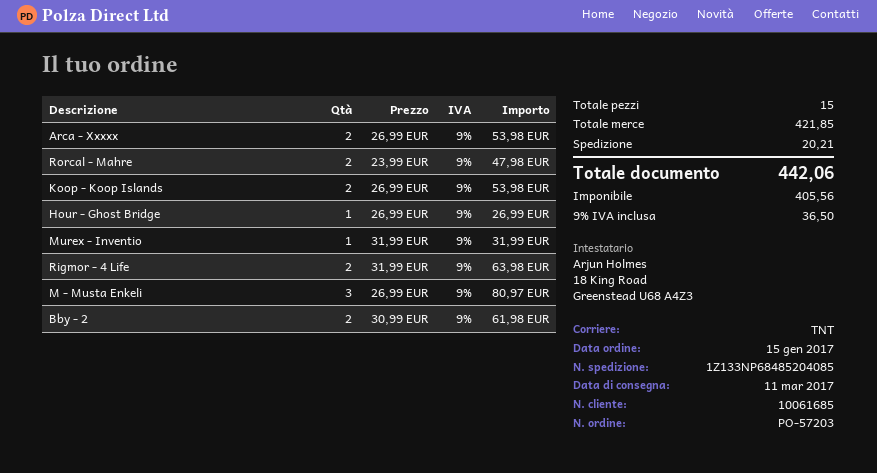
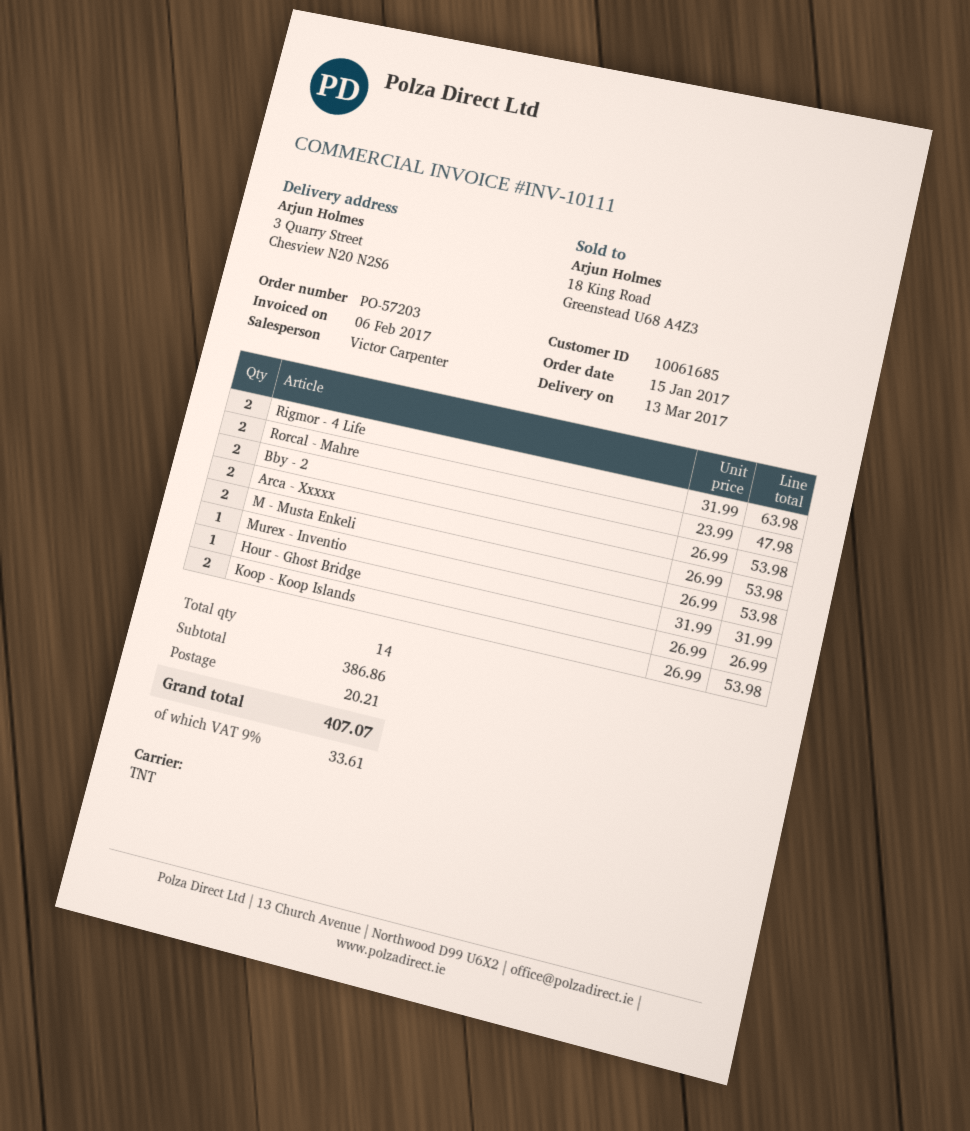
delivery date: 2017-03-11 -> 2017-03-13
M - Musta Enkeli: 3 x 26.99 = 80.97 -> 2 x 26.99 = 53.98
Bby - 2: 2 x 30.99 = 61.98 -> 2 x 26.99 = 53.98
total quantity: 15 -> 14
subtotal: 421.85 -> 386.86
tax: 9% = 36.50 -> 9% = 33.61
total: 442.06 -> 407.07

